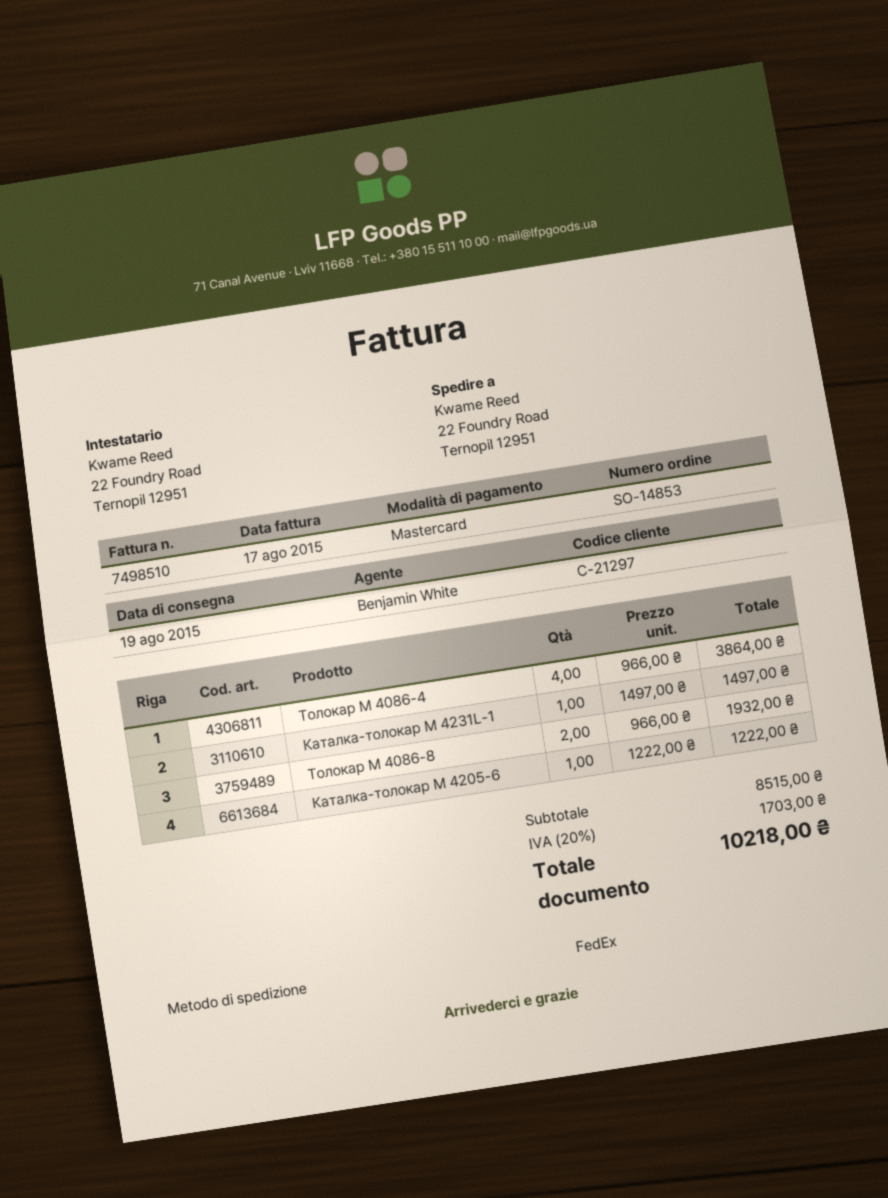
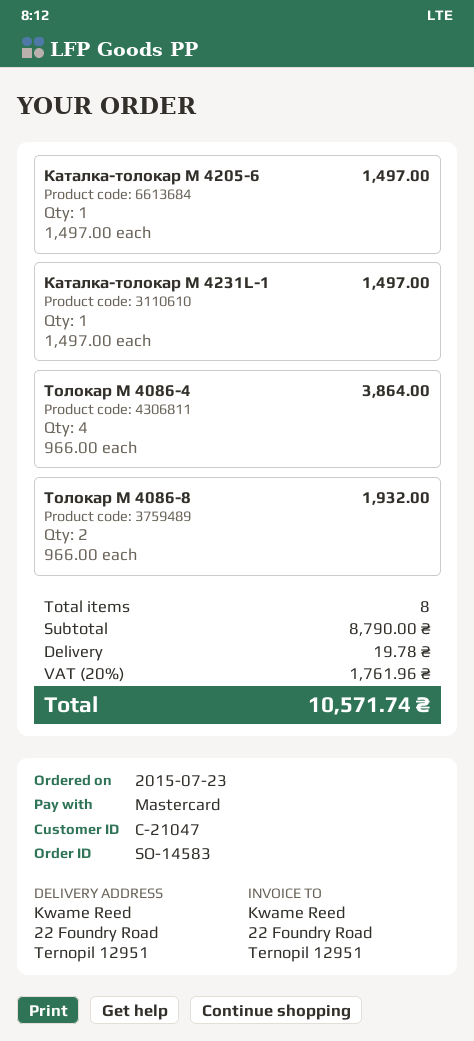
order number: SO-14853 -> SO-14583
customer number: C-21297 -> C-21047
Каталка-толокар M 4205-6: 1 x 1222.00 = 1222.00 -> 1 x 1497.00 = 1497.00
subtotal: 8515.00 -> 8790.00
shipping: none -> 19.78
tax: 20% = 1703.00 -> 20% = 1761.96
total: 10218.00 -> 10571.74

